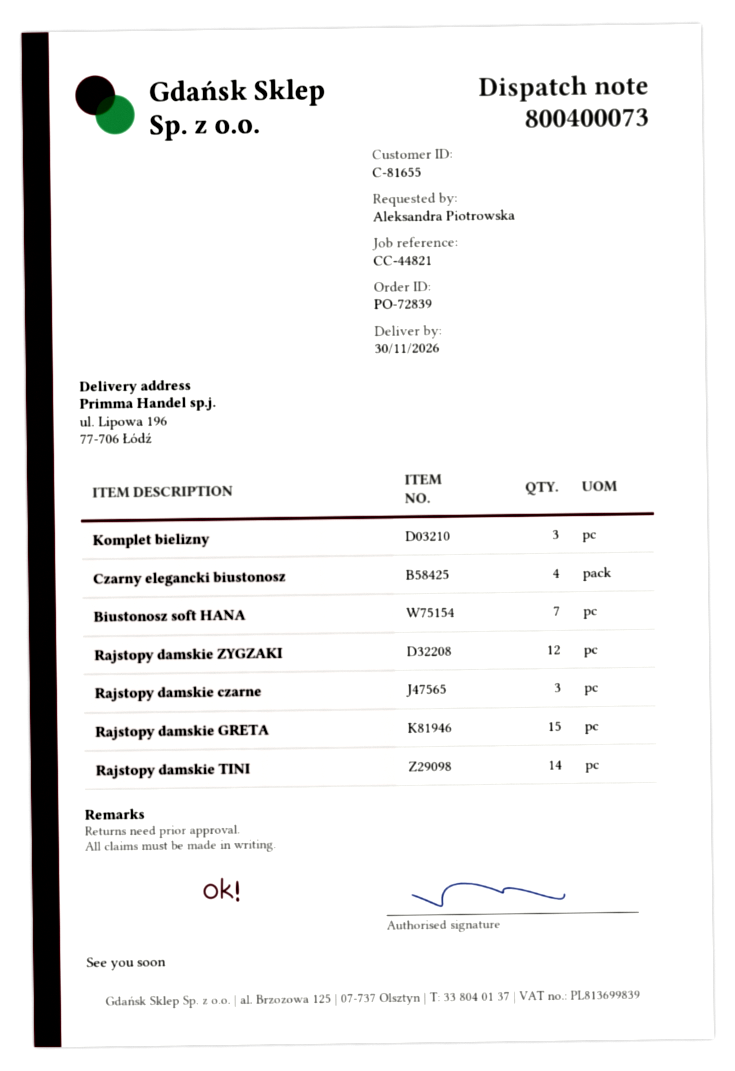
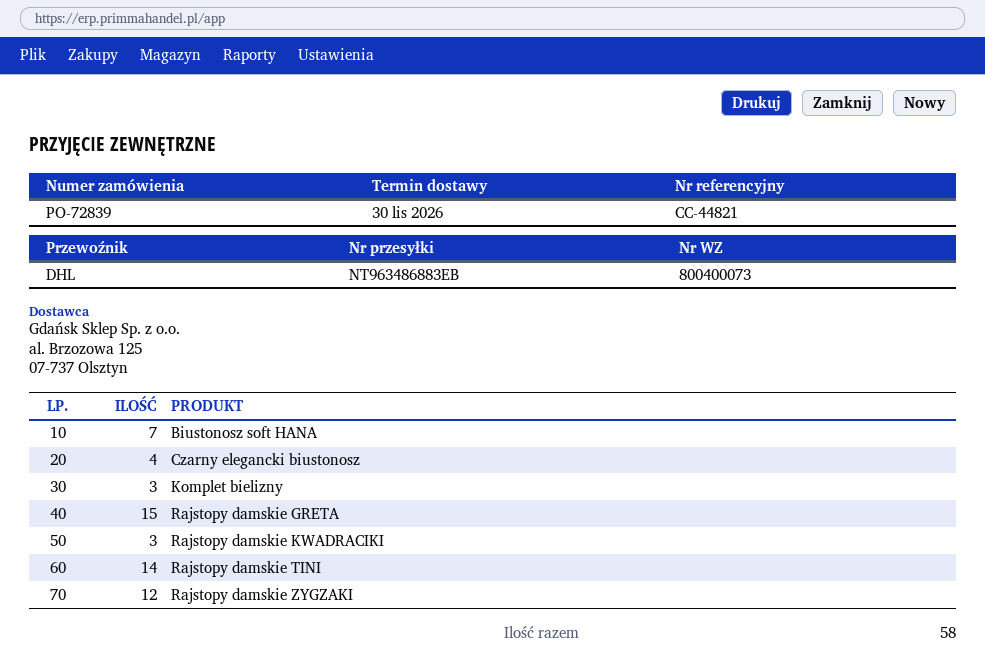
Rajstopy damskie czarne: 3 -> none
Rajstopy damskie KWADRACIKI: none -> 3

